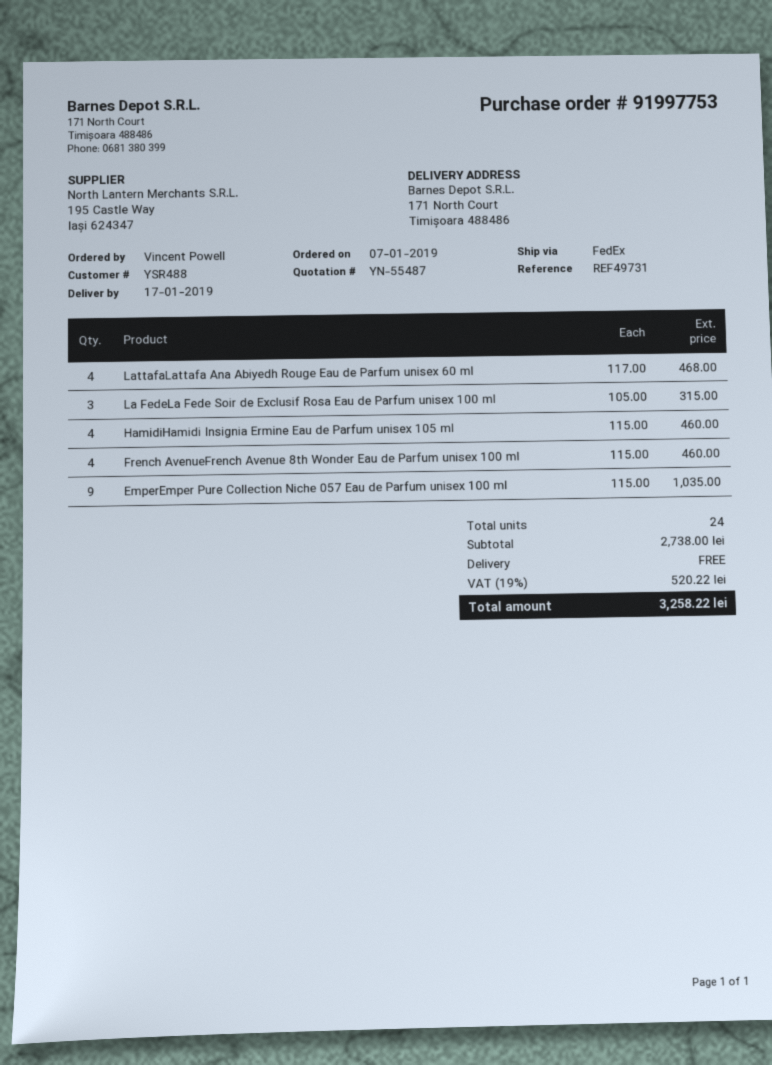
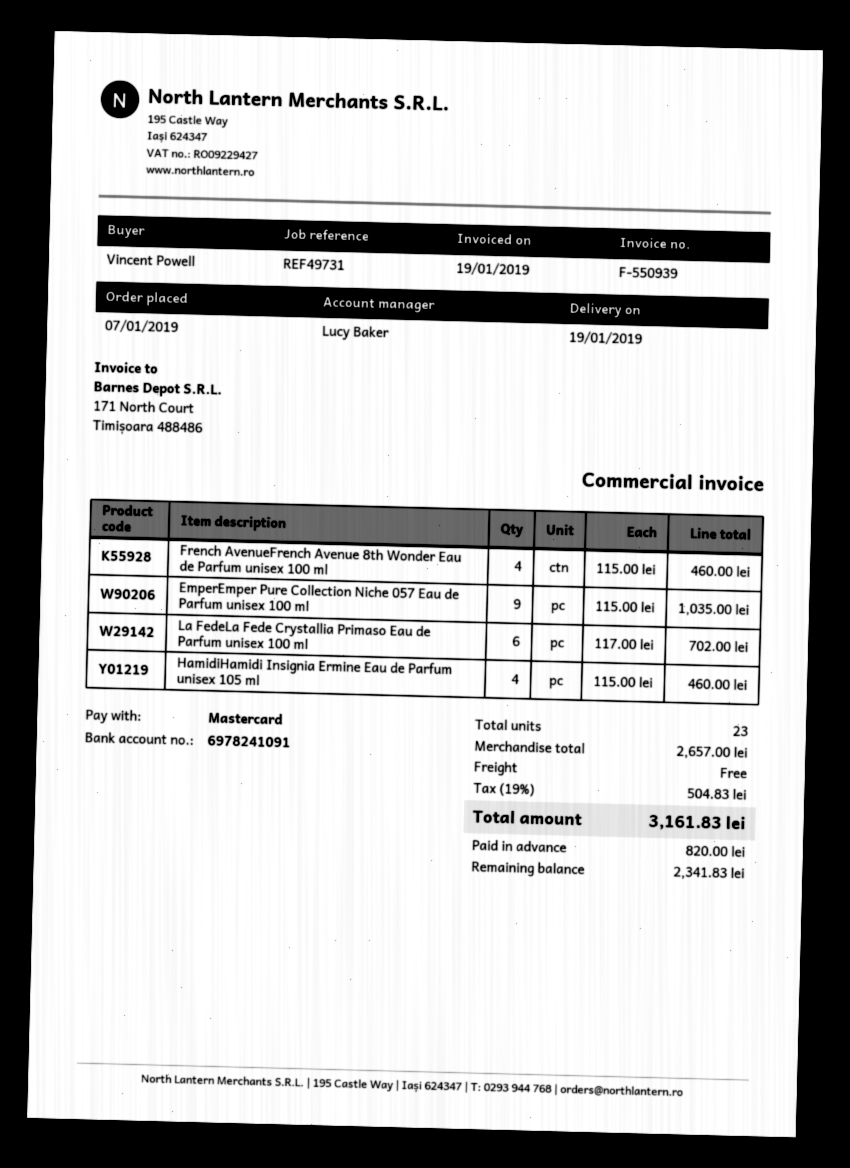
delivery date: 2019-01-17 -> 2019-01-19
LattafaLattafa Ana Abiyedh Rouge Eau de Parfum unisex 60 ml: 4 x 117.00 = 468.00 -> none
La FedeLa Fede Soir de Exclusif Rosa Eau de Parfum unisex 100 ml: 3 x 105.00 = 315.00 -> none
La FedeLa Fede Crystallia Primaso Eau de Parfum unisex 100 ml: none -> 6 x 117.00 = 702.00
total quantity: 24 -> 23
subtotal: 2738.00 -> 2657.00
tax: 19% = 520.22 -> 19% = 504.83
total: 3258.22 -> 3161.83

